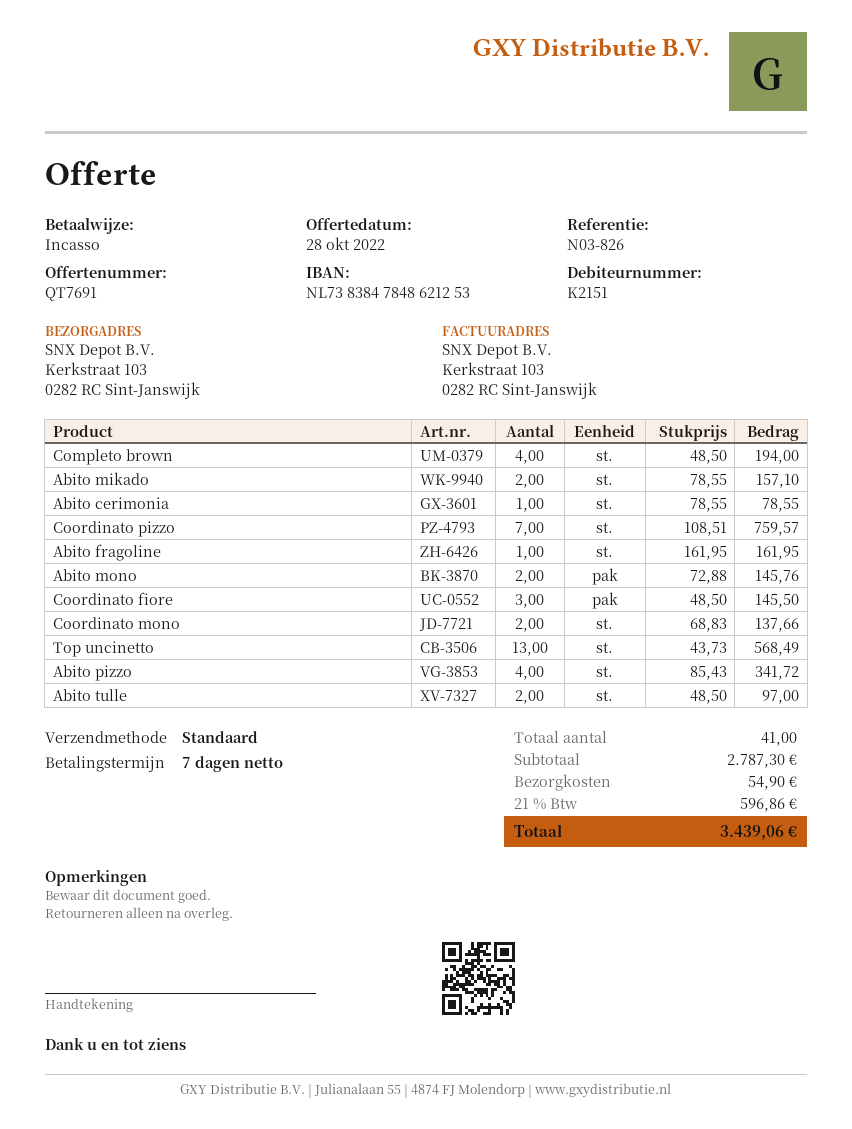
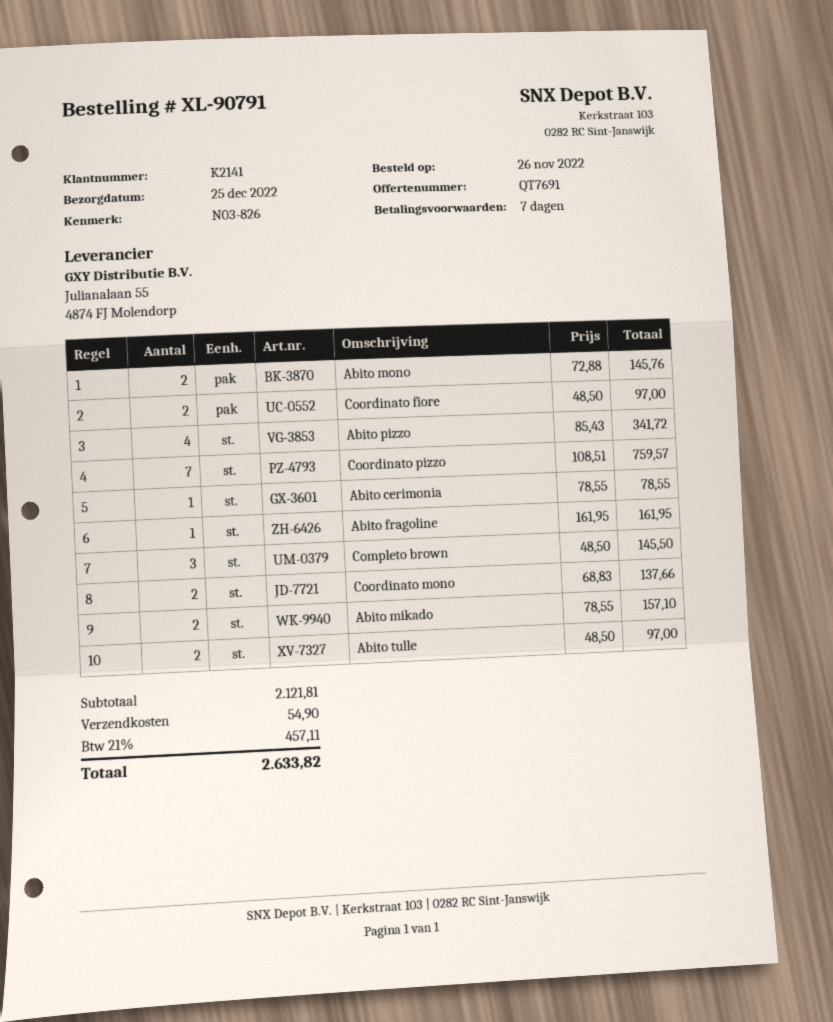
customer number: K2151 -> K2141
Completo brown: 4 x 48.50 = 194.00 -> 3 x 48.50 = 145.50
Coordinato fiore: 3 x 48.50 = 145.50 -> 2 x 48.50 = 97.00
Top uncinetto: 13 x 43.73 = 568.49 -> none
subtotal: 2787.30 -> 2121.81
tax: 21% = 596.86 -> 21% = 457.11
total: 3439.06 -> 2633.82

